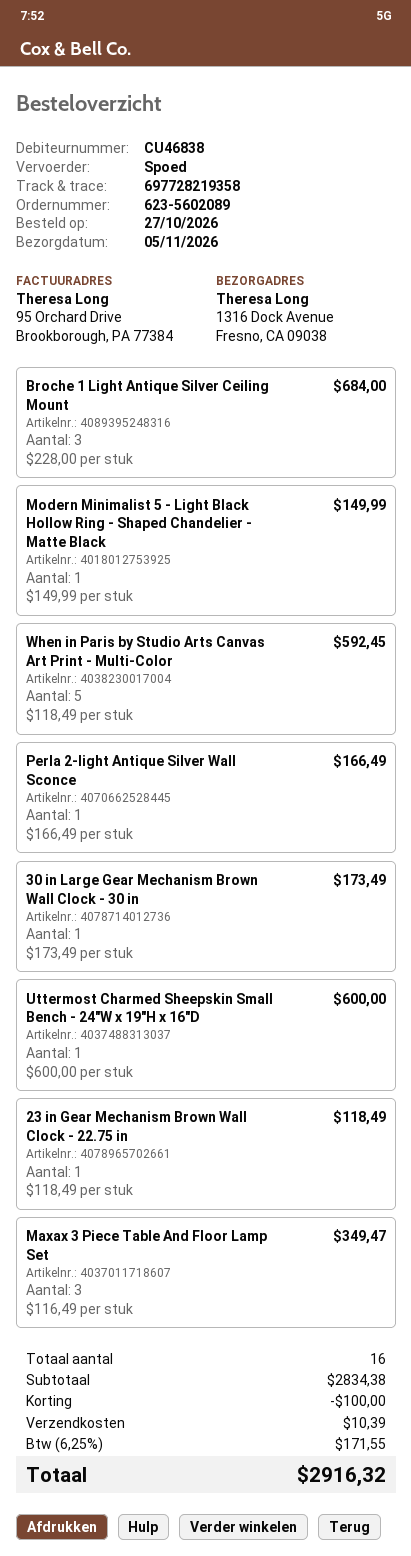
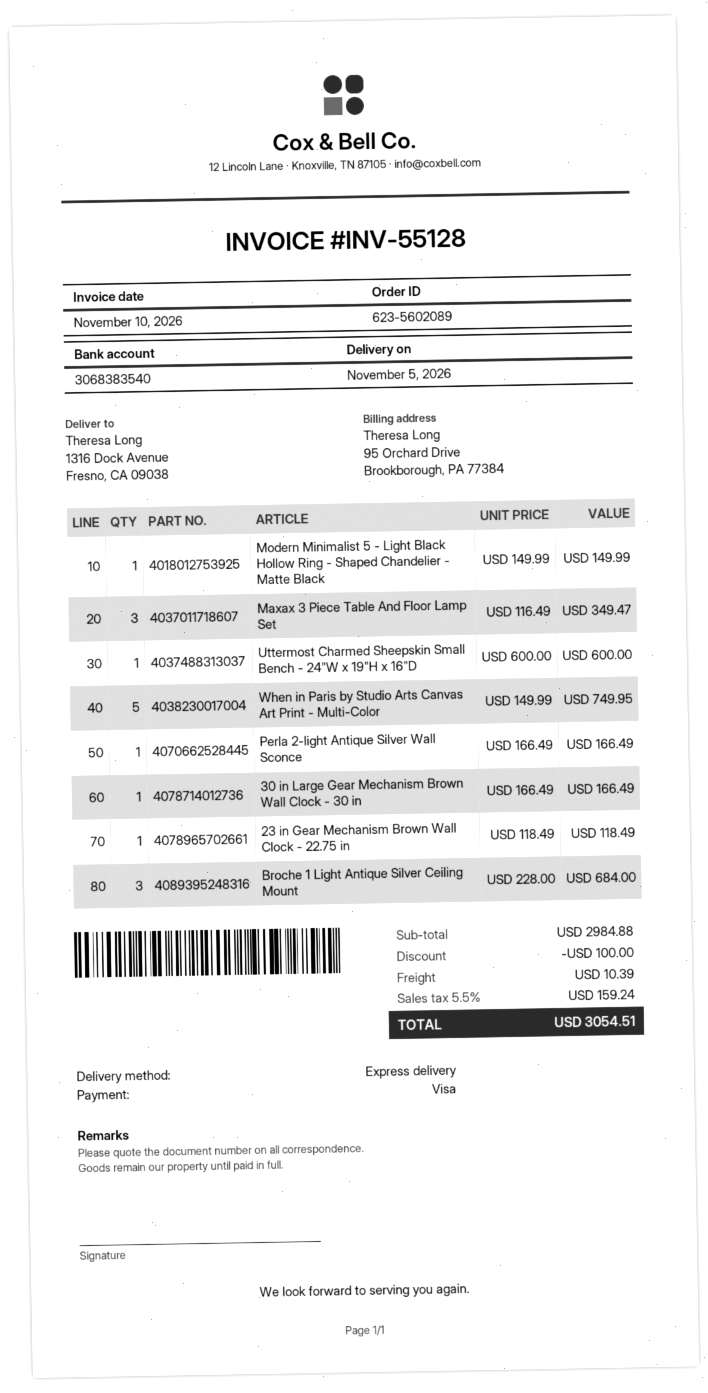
When in Paris by Studio Arts Canvas Art Print - Multi-Color: 5 x 118.49 = 592.45 -> 5 x 149.99 = 749.95
30 in Large Gear Mechanism Brown Wall Clock - 30 in: 1 x 173.49 = 173.49 -> 1 x 166.49 = 166.49
subtotal: 2834.38 -> 2984.88
tax: 6.25% = 171.55 -> 5.5% = 159.24
total: 2916.32 -> 3054.51

